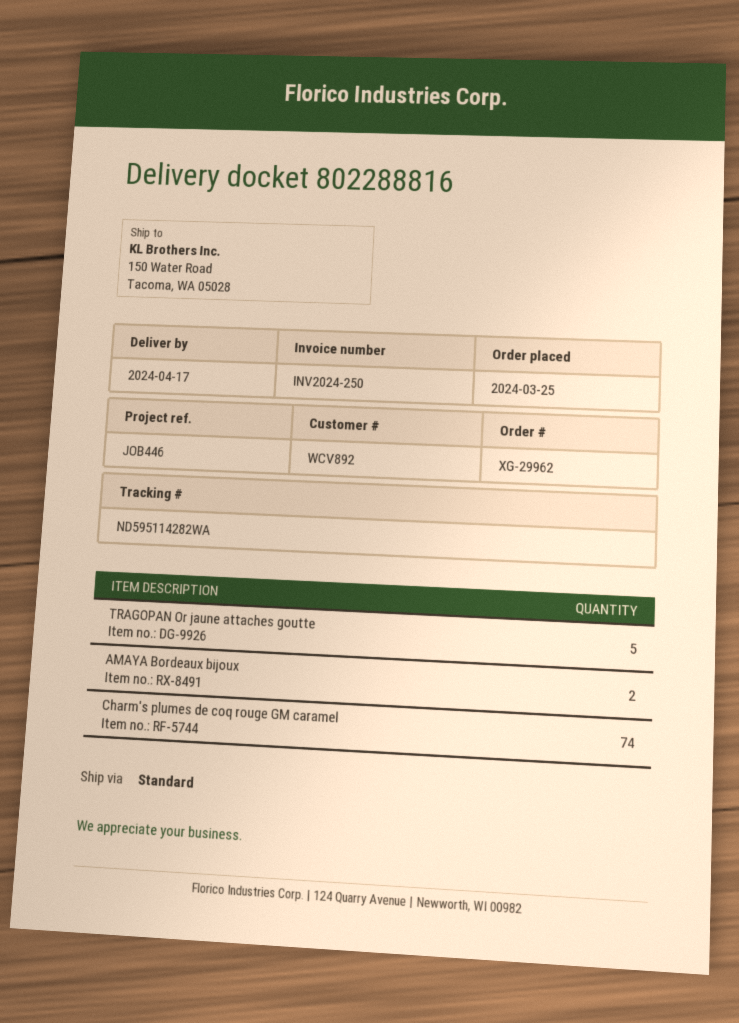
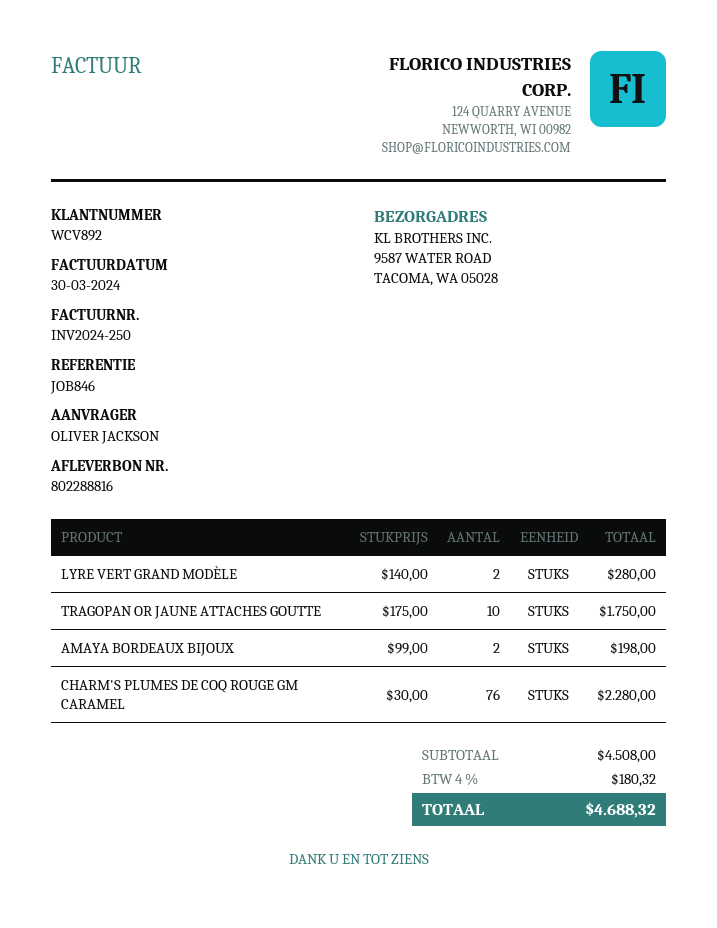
reference: JOB446 -> JOB846
ship to: 150 Water Road, Tacoma, WA 05028 -> 9587 WATER ROAD, TACOMA, WA 05028
TRAGOPAN Or jaune attaches goutte: 5 -> 10
Charm's plumes de coq rouge GM caramel: 74 -> 76
LYRE VERT GRAND MODÈLE: none -> 2

